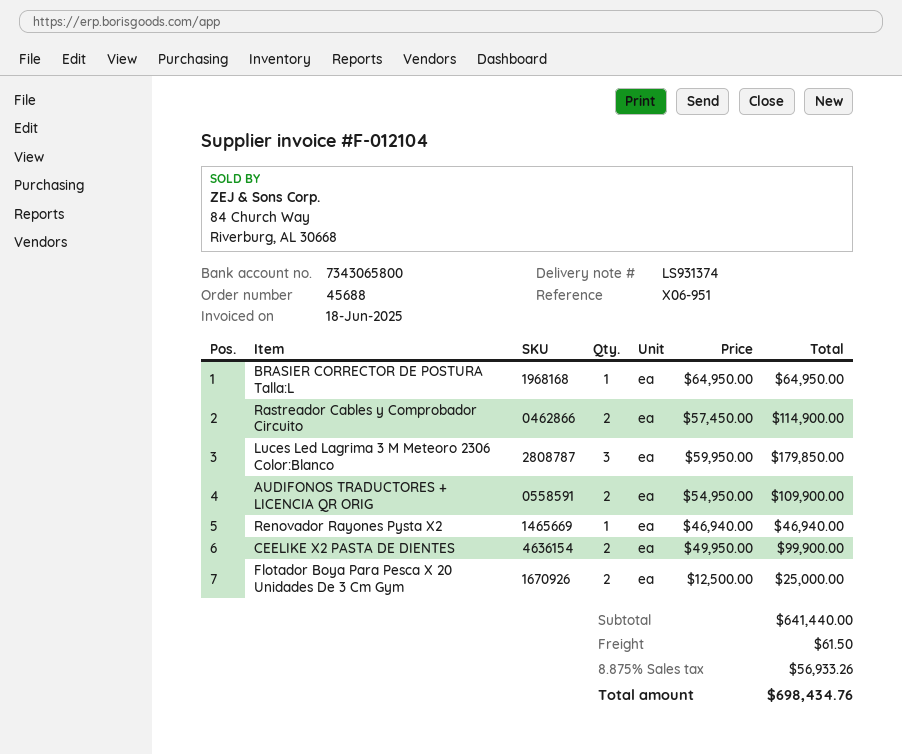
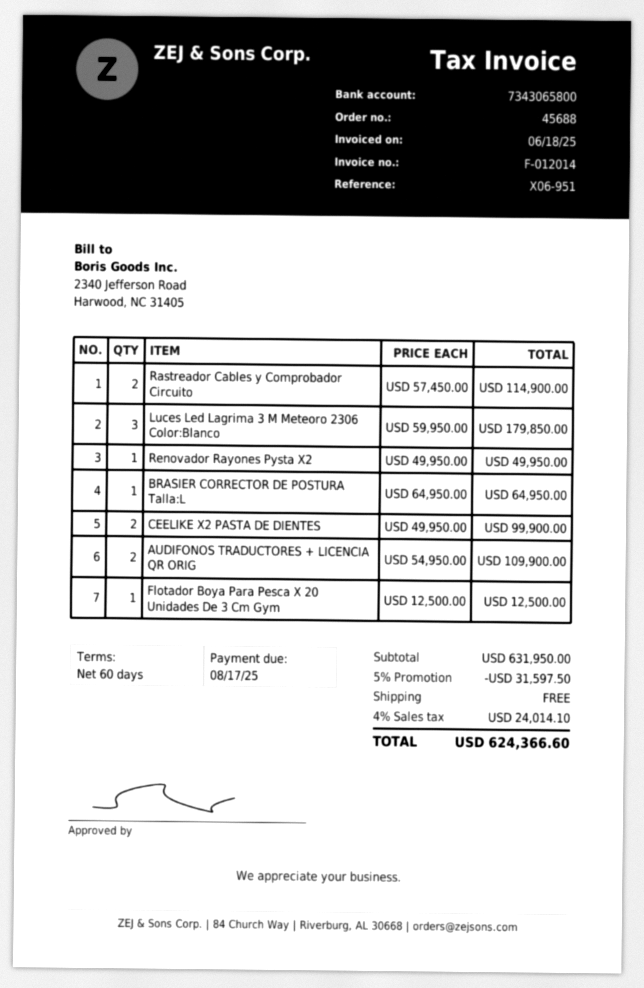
invoice number: F-012104 -> F-012014
Renovador Rayones Pysta X2: 1 x 46940.00 = 46940.00 -> 1 x 49950.00 = 49950.00
Flotador Boya Para Pesca X 20 Unidades De 3 Cm Gym: 2 x 12500.00 = 25000.00 -> 1 x 12500.00 = 12500.00
subtotal: 641440.00 -> 631950.00
discount: none -> 5% = 31597.50
shipping: 61.50 -> 0.00
tax: 8.875% = 56933.26 -> 4% = 24014.10
total: 698434.76 -> 624366.60

